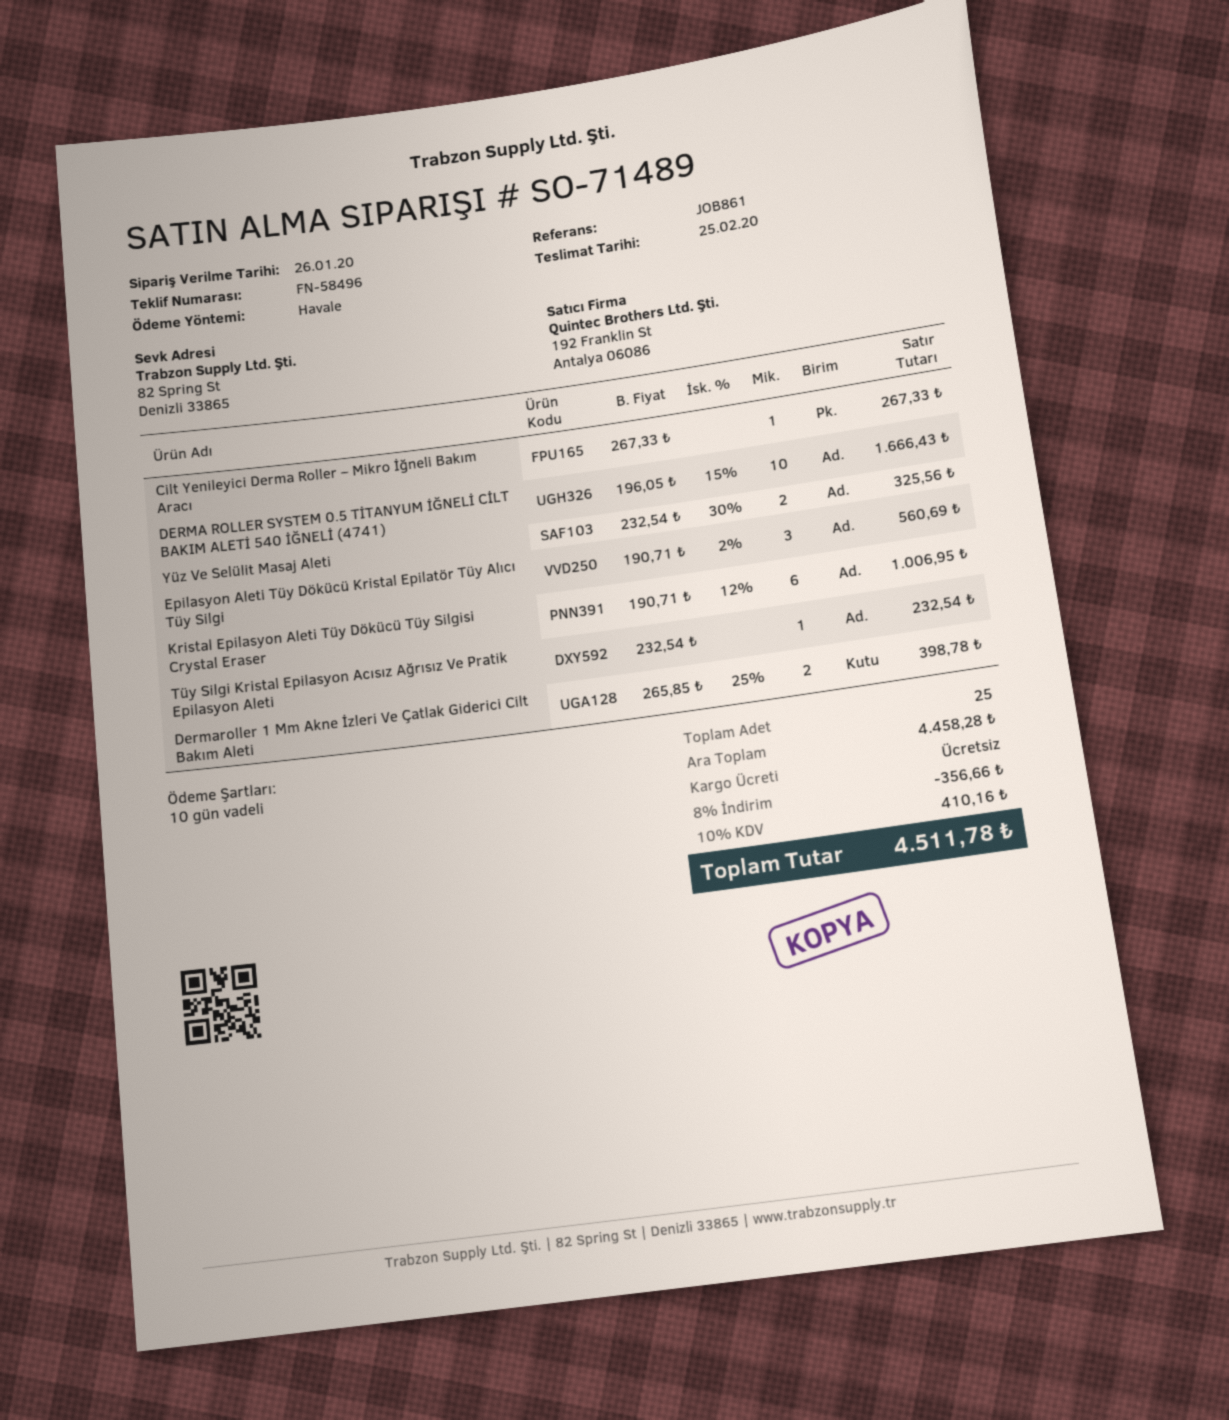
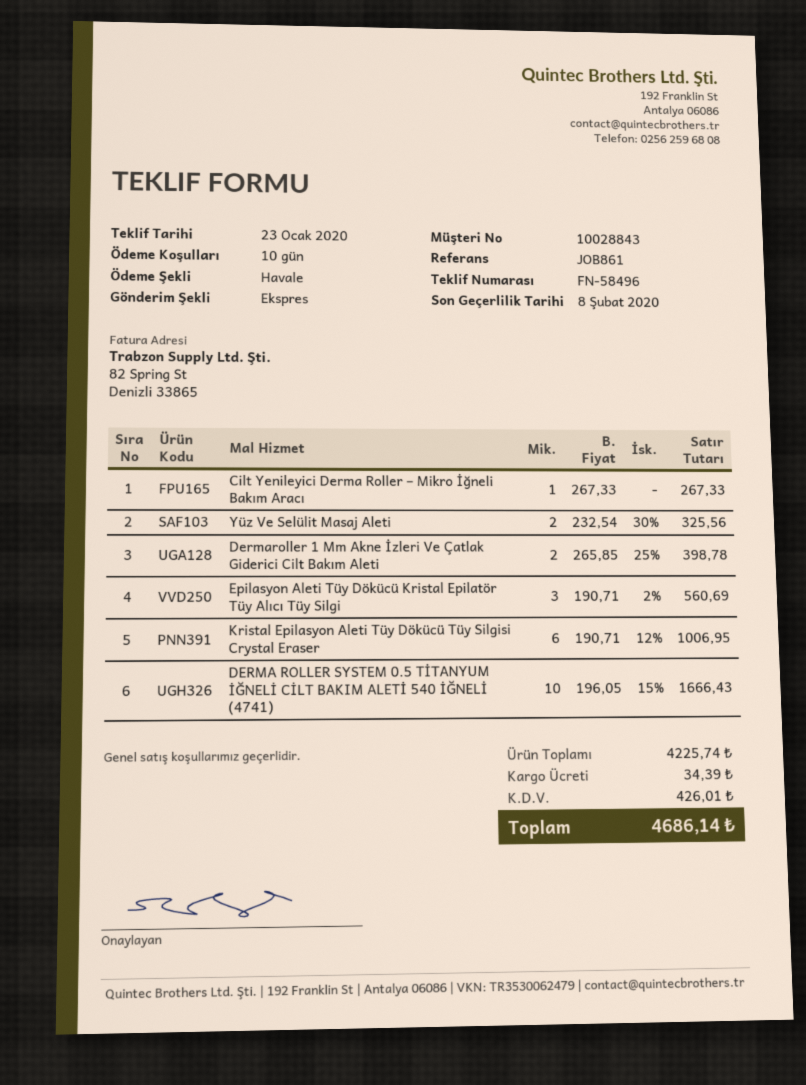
Tüy Silgi Kristal Epilasyon Acısız Ağrısız Ve Pratik Epilasyon Aleti: 1 x 232.54 = 232.54 -> none
subtotal: 4458.28 -> 4225.74
discount: 8% = 356.66 -> none
shipping: 0.00 -> 34.39
tax: 410.16 -> 426.01
total: 4511.78 -> 4686.14

